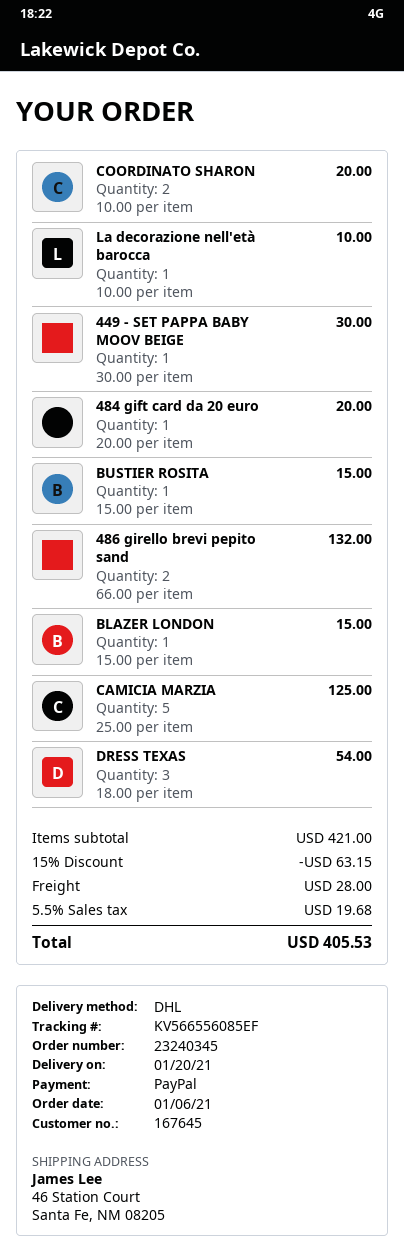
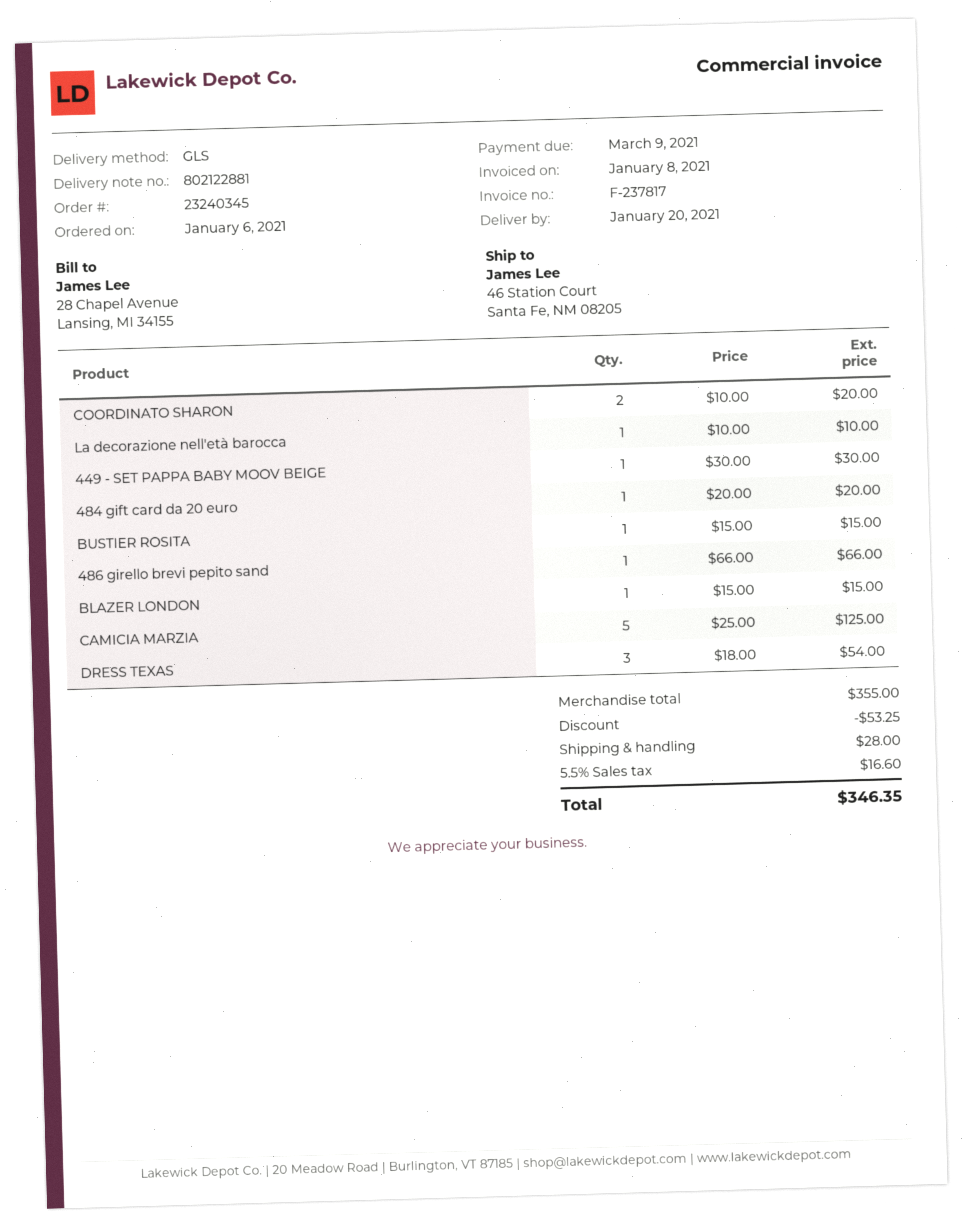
shipping method: DHL -> GLS
486 girello brevi pepito sand: 2 x 66.00 = 132.00 -> 1 x 66.00 = 66.00
subtotal: 421.00 -> 355.00
discount: 63.15 -> 53.25
tax: 5.5% = 19.68 -> 5.5% = 16.60
total: 405.53 -> 346.35

